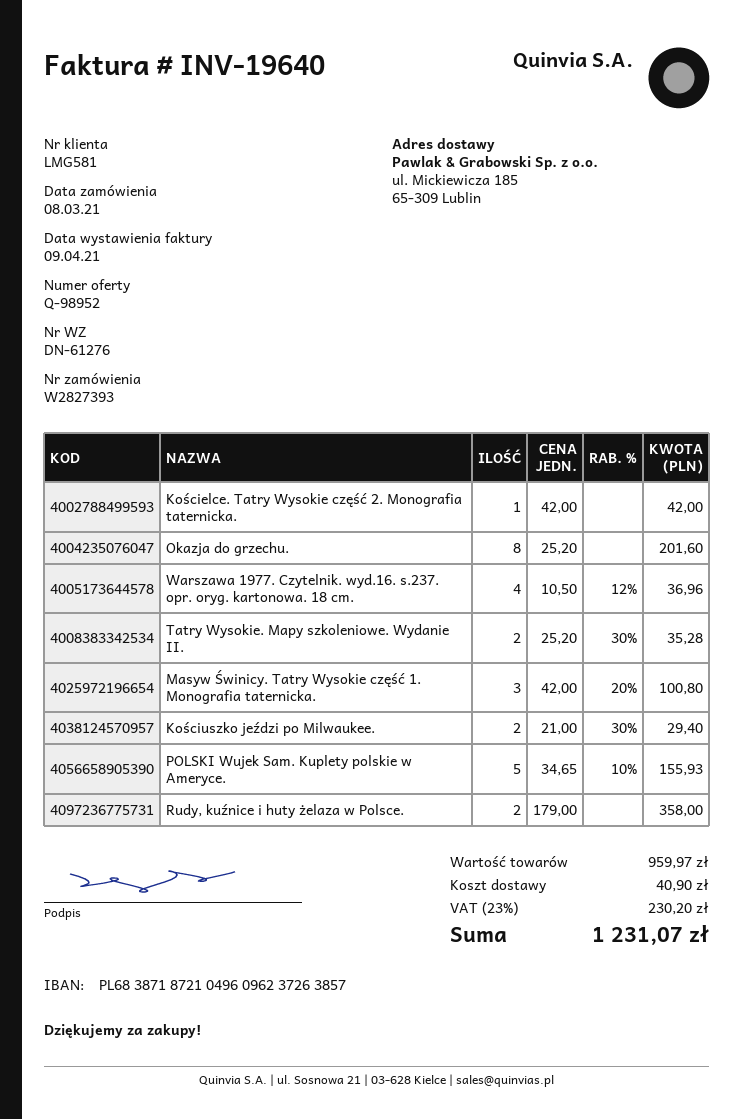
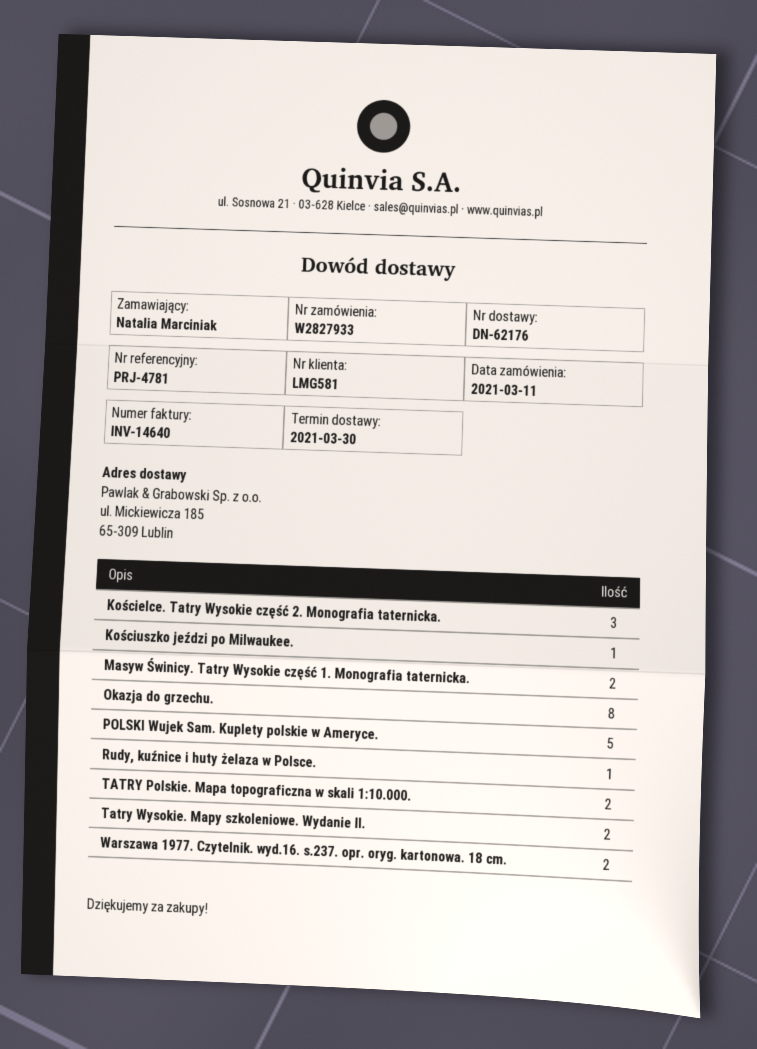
order number: W2827393 -> W2827933
order date: 2021-03-08 -> 2021-03-11
delivery note number: DN-61276 -> DN-62176
invoice number: INV-19640 -> INV-14640
Kościelce. Tatry Wysokie część 2. Monografia taternicka.: 1 -> 3
Warszawa 1977. Czytelnik. wyd.16. s.237. opr. oryg. kartonowa. 18 cm.: 4 -> 2
Masyw Świnicy. Tatry Wysokie część 1. Monografia taternicka.: 3 -> 2
Kościuszko jeździ po Milwaukee.: 2 -> 1
Rudy, kuźnice i huty żelaza w Polsce.: 2 -> 1
TATRY Polskie. Mapa topograficzna w skali 1:10.000.: none -> 2

